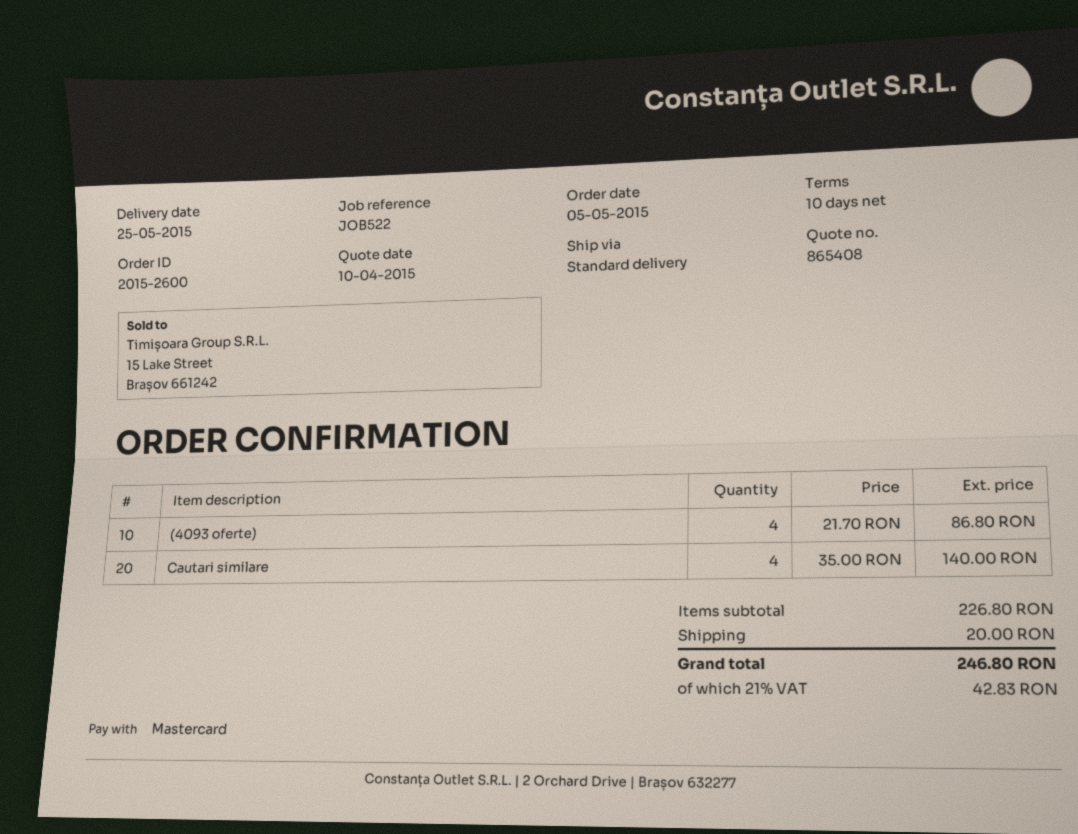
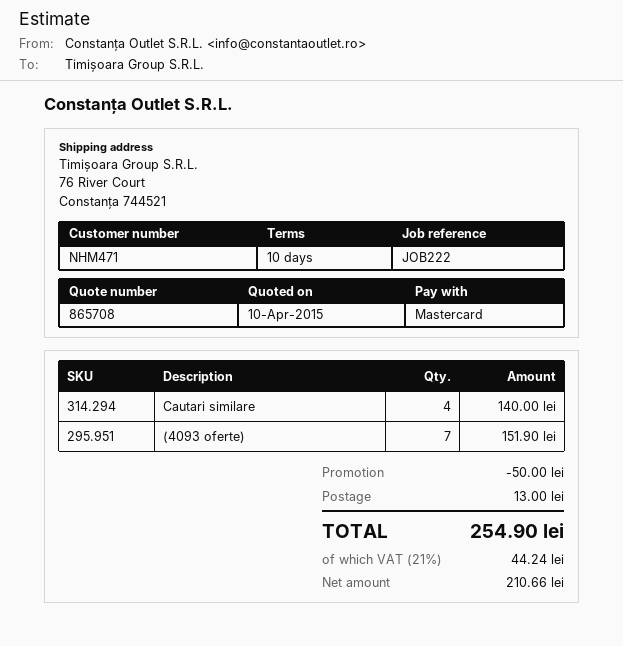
quote number: 865408 -> 865708
reference: JOB522 -> JOB222
(4093 oferte): 4 for 86.80 -> 7 for 151.90
discount: none -> 50.00
shipping: 20.00 -> 13.00
tax: 21% = 42.83 -> 21% = 44.24
total: 246.80 -> 254.90

